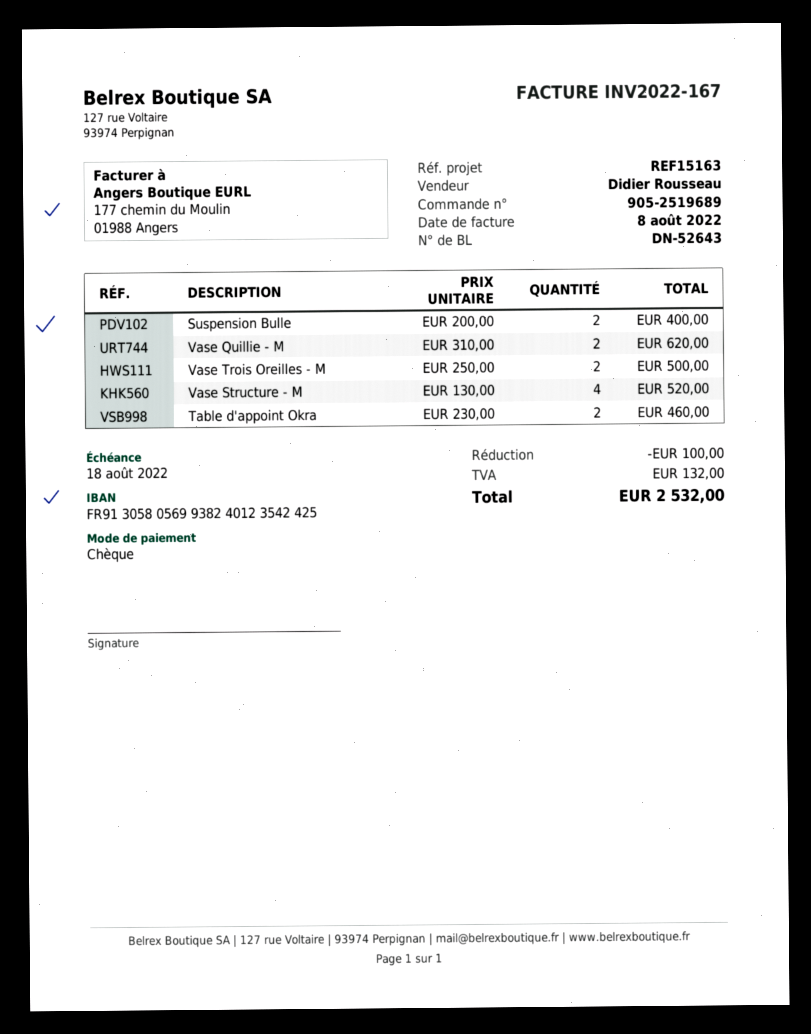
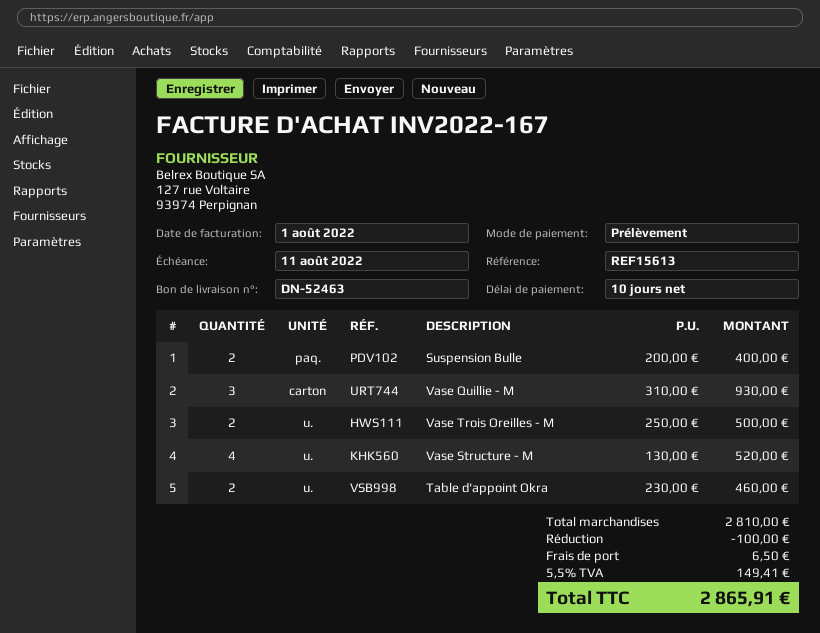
delivery note number: DN-52643 -> DN-52463
invoice date: 2022-08-08 -> 2022-08-01
due date: 2022-08-18 -> 2022-08-11
reference: REF15163 -> REF15613
payment method: cheque -> direct debit
Vase Quillie - M: 2 x 310.00 = 620.00 -> 3 x 310.00 = 930.00
shipping: none -> 6.50
tax: 132.00 -> 149.41
total: 2532.00 -> 2865.91

